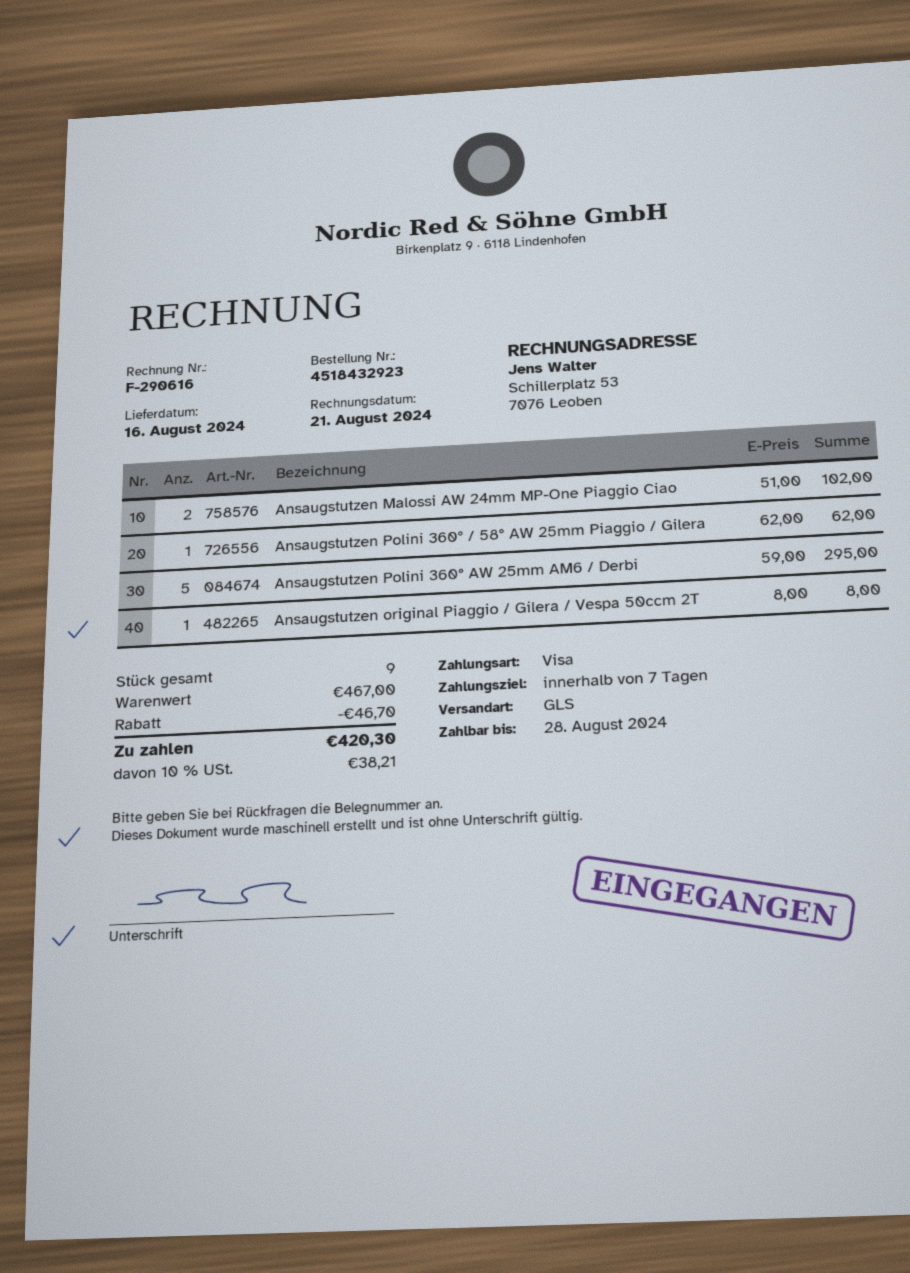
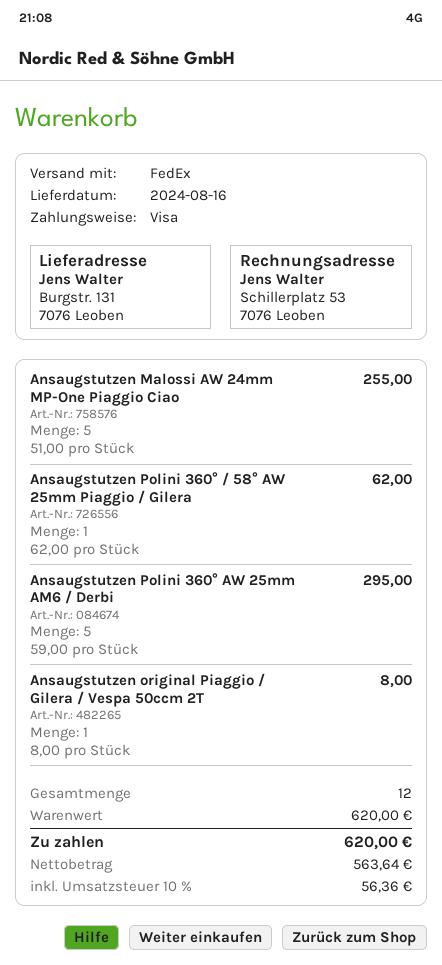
shipping method: GLS -> FedEx
Ansaugstutzen Malossi AW 24mm MP-One Piaggio Ciao: 2 x 51.00 = 102.00 -> 5 x 51.00 = 255.00
total quantity: 9 -> 12
subtotal: 467.00 -> 620.00
discount: 46.70 -> none
tax: 10% = 38.21 -> 10% = 56.36
total: 420.30 -> 620.00

